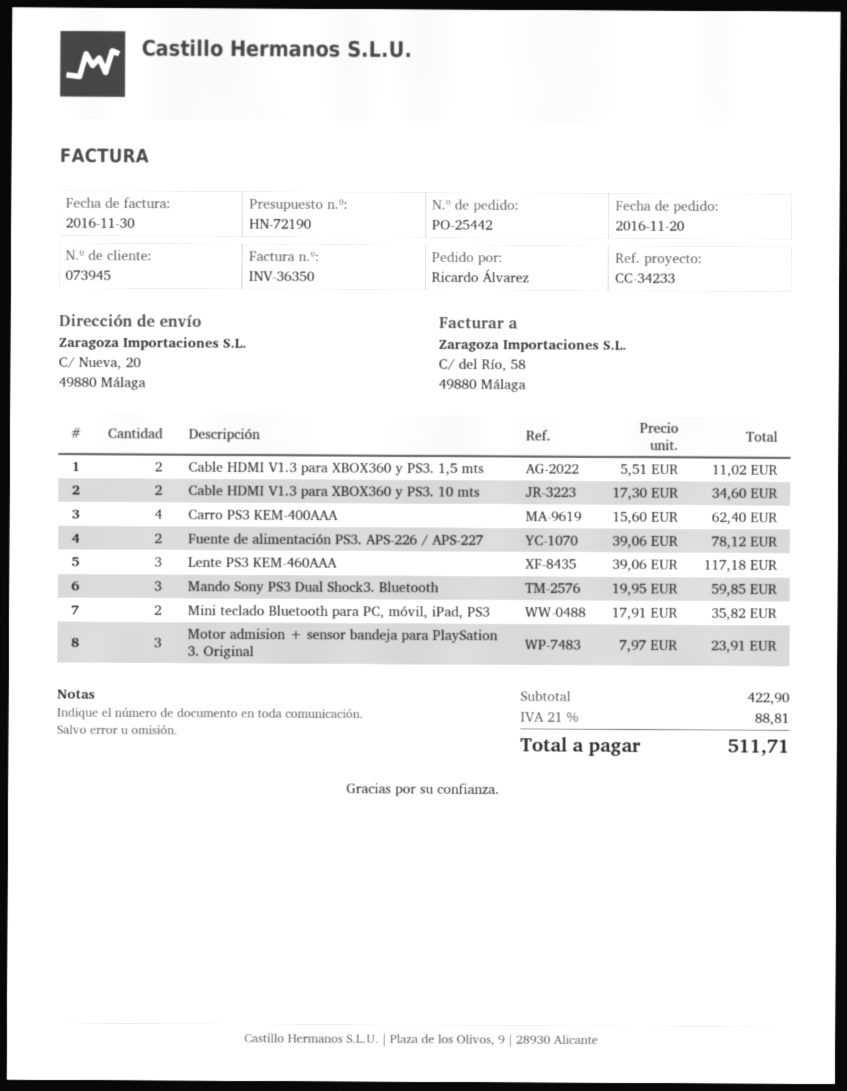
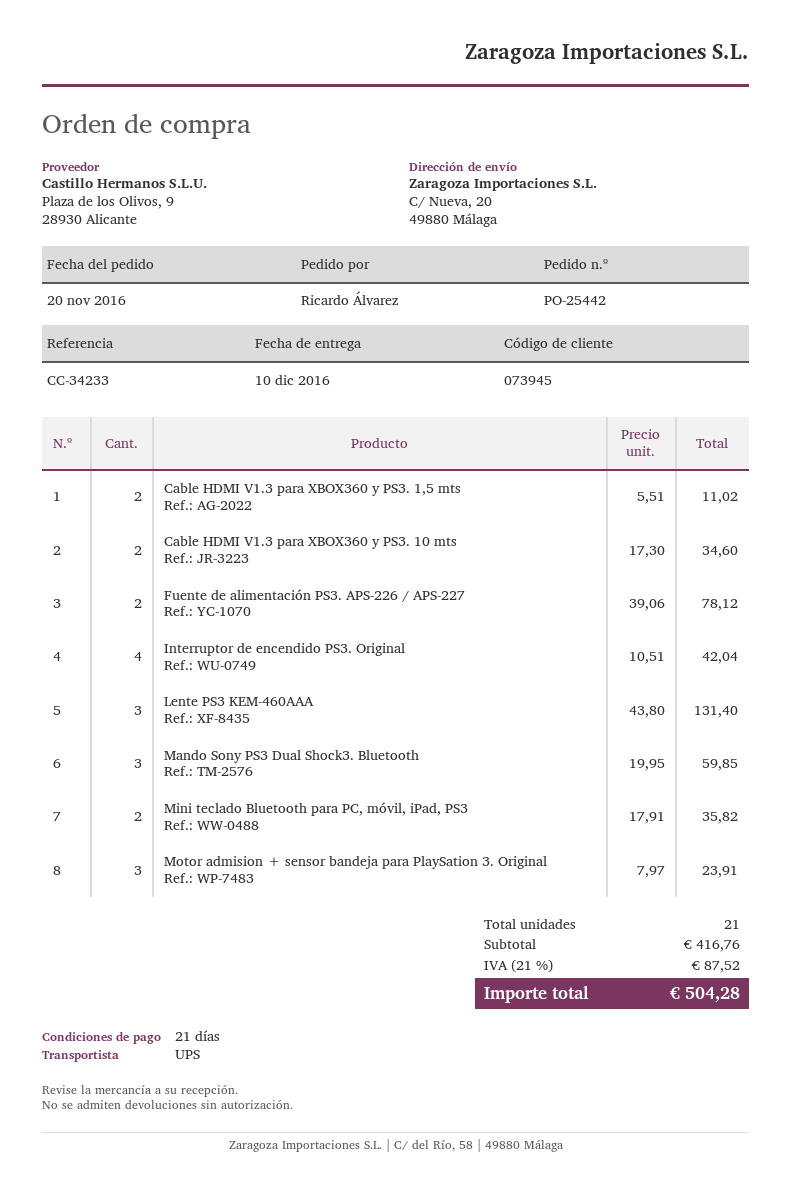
Carro PS3 KEM-400AAA: 4 x 15.60 = 62.40 -> none
Lente PS3 KEM-460AAA: 3 x 39.06 = 117.18 -> 3 x 43.80 = 131.40
Interruptor de encendido PS3. Original: none -> 4 x 10.51 = 42.04
subtotal: 422.90 -> 416.76
tax: 21% = 88.81 -> 21% = 87.52
total: 511.71 -> 504.28

